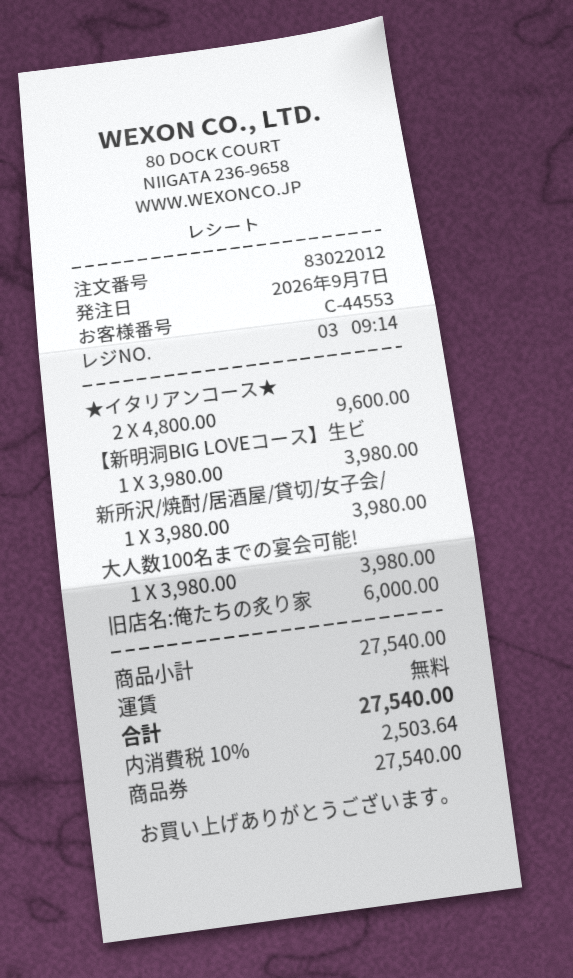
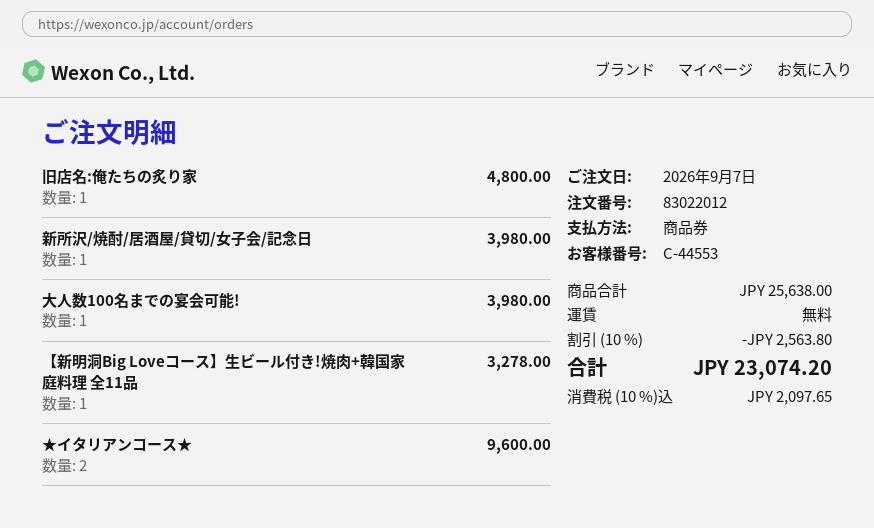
【新明洞BIG LOVEコース】生ビ: 1 for 3980.00 -> 1 for 3278.00
旧店名:俺たちの炙り家: 1 for 6000.00 -> 1 for 4800.00
subtotal: 27540.00 -> 25638.00
discount: none -> 10% = 2563.80
tax: 10% = 2503.64 -> 10% = 2097.65
total: 27540.00 -> 23074.20

